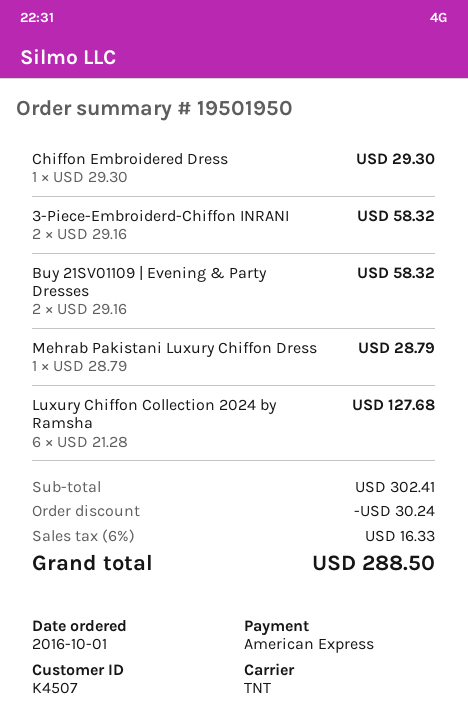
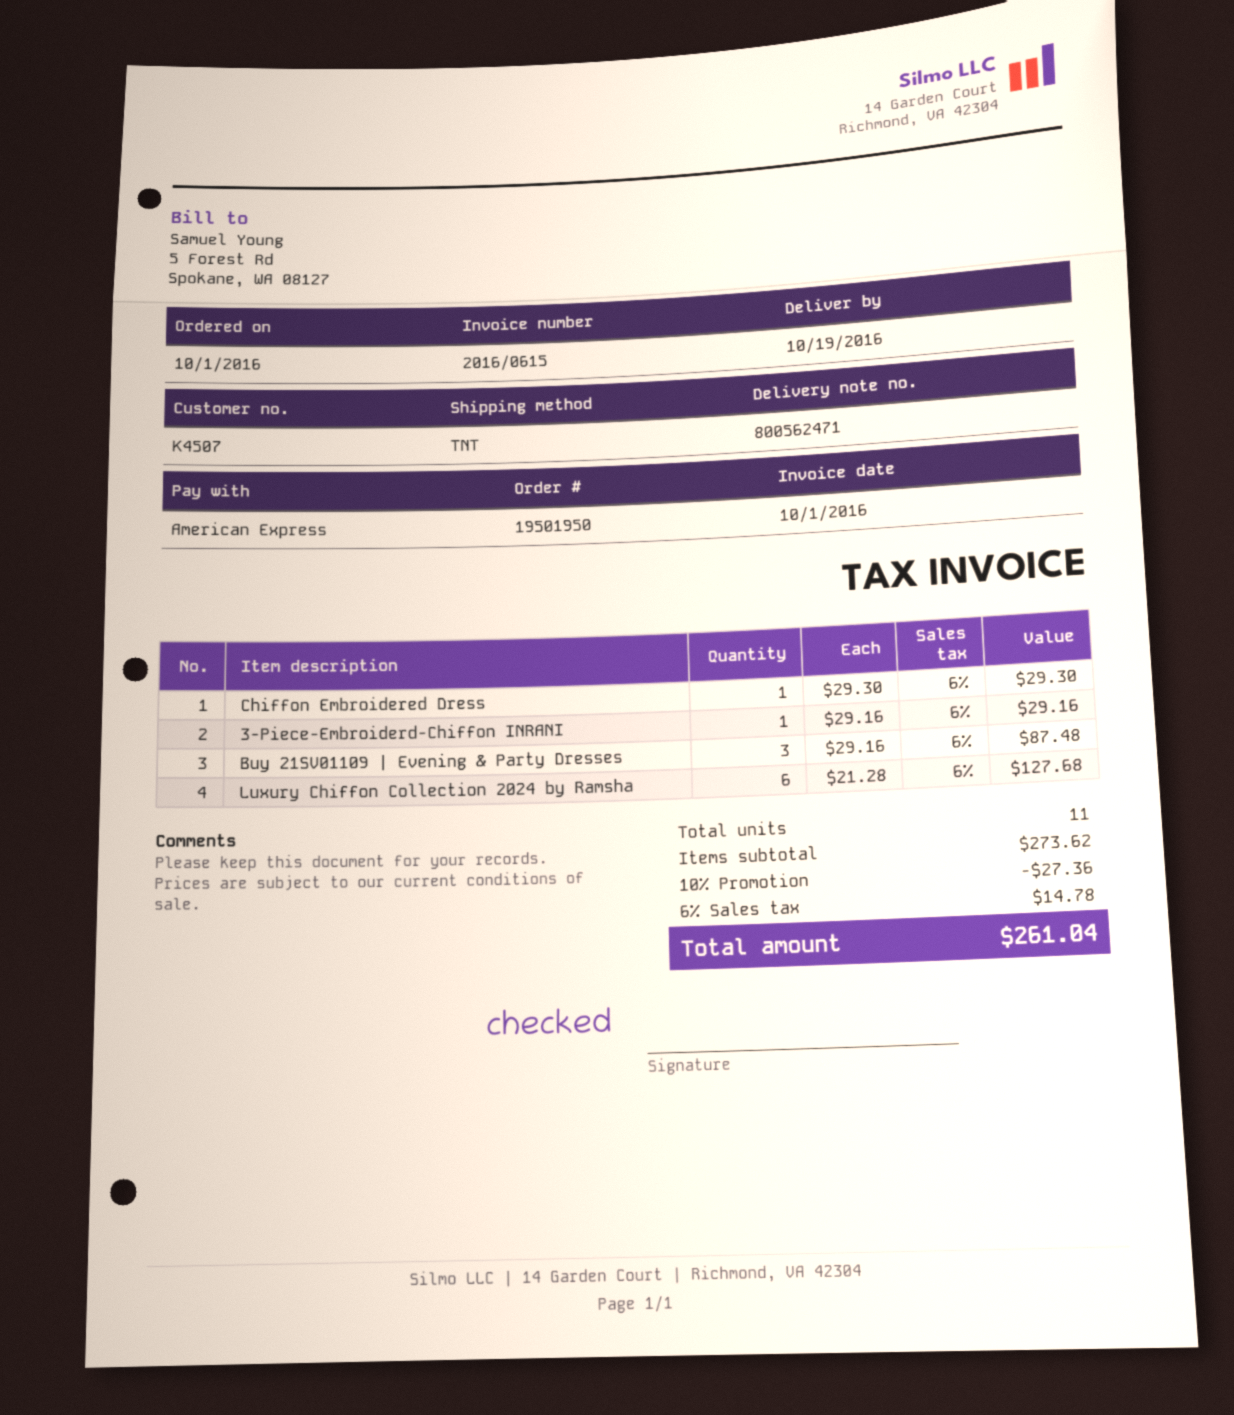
3-Piece-Embroiderd-Chiffon INRANI: 2 x 29.16 = 58.32 -> 1 x 29.16 = 29.16
Buy 21SV01109 | Evening & Party Dresses: 2 x 29.16 = 58.32 -> 3 x 29.16 = 87.48
Mehrab Pakistani Luxury Chiffon Dress: 1 x 28.79 = 28.79 -> none
subtotal: 302.41 -> 273.62
discount: 30.24 -> 27.36
tax: 6% = 16.33 -> 6% = 14.78
total: 288.50 -> 261.04

